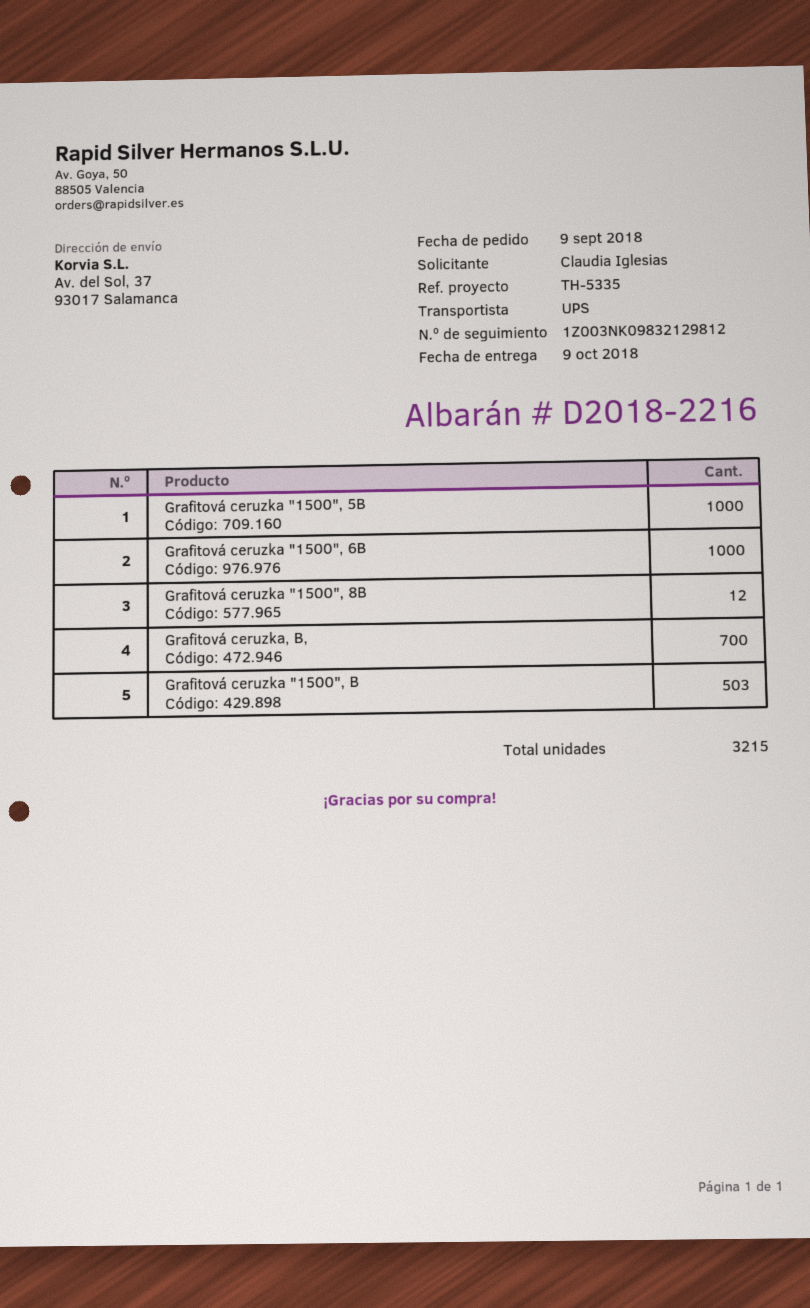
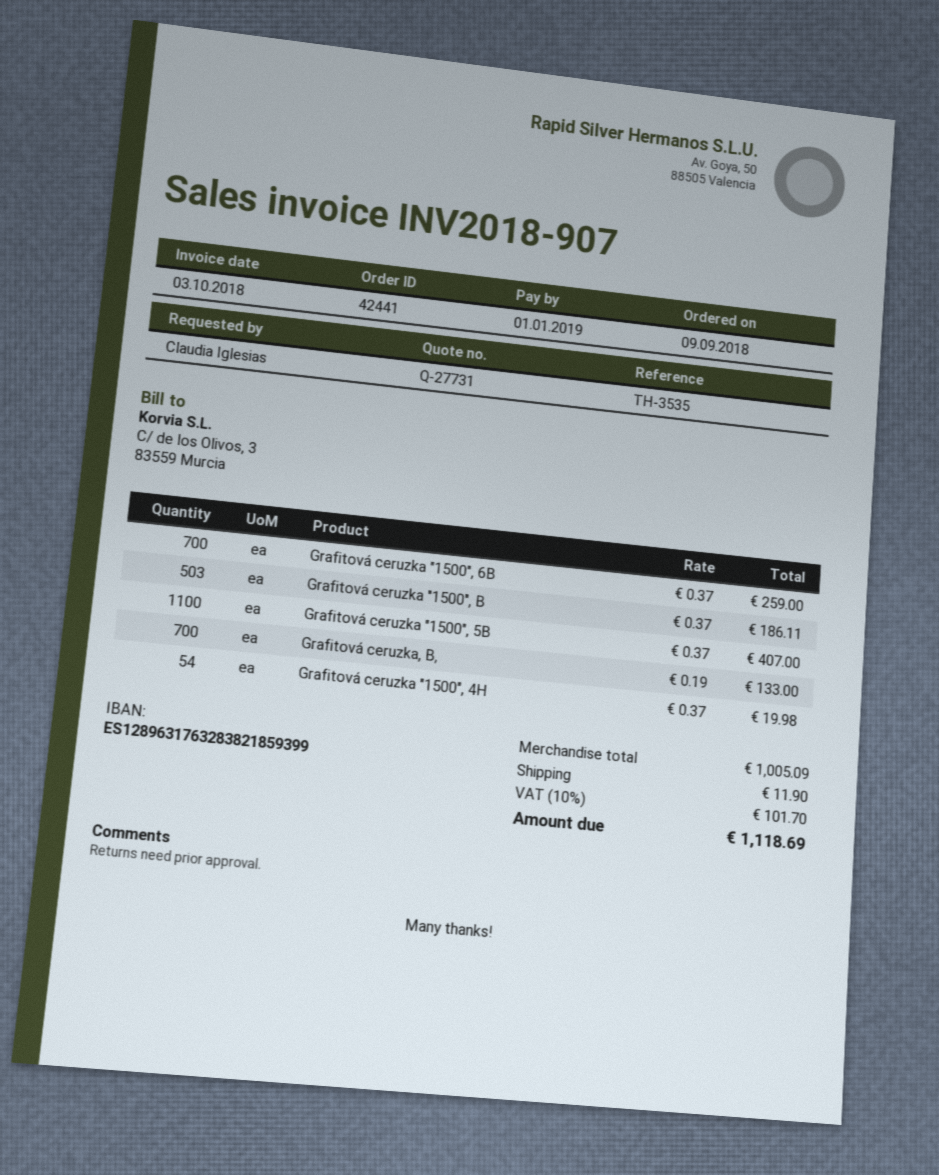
reference: TH-5335 -> TH-3535
Grafitová ceruzka "1500", 5B: 1000 -> 1100
Grafitová ceruzka "1500", 6B: 1000 -> 700
Grafitová ceruzka "1500", 8B: 12 -> none
Grafitová ceruzka "1500", 4H: none -> 54

